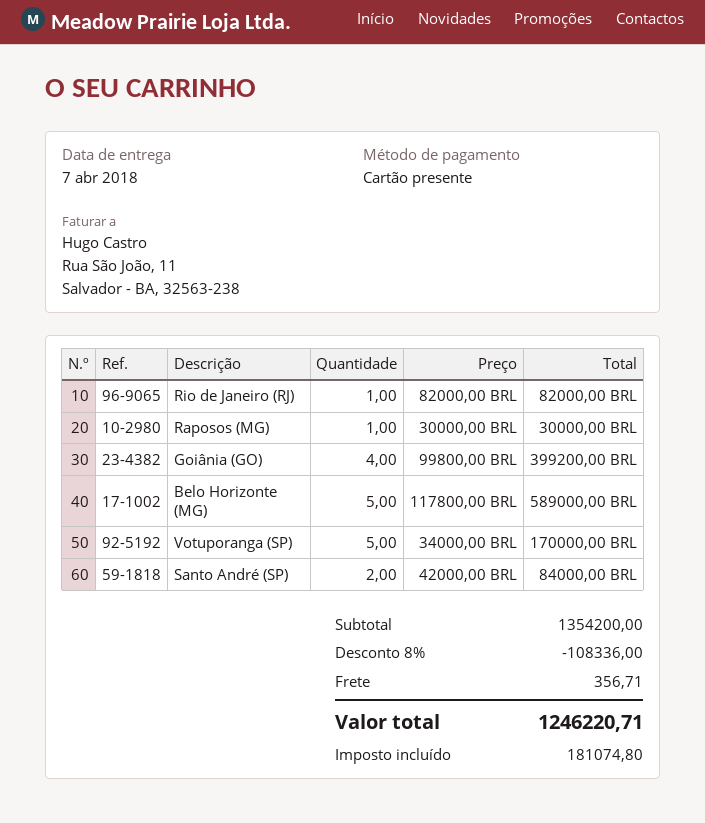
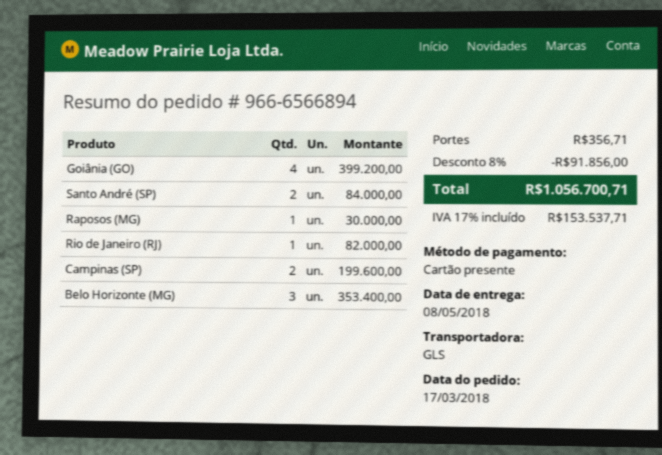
delivery date: 2018-04-07 -> 2018-05-08
Belo Horizonte (MG): 5 for 589000.00 -> 3 for 353400.00
Votuporanga (SP): 5 for 170000.00 -> none
Campinas (SP): none -> 2 for 199600.00
discount: 8% = 108336.00 -> 8% = 91856.00
tax: 181074.80 -> 153537.71
total: 1246220.71 -> 1056700.71

